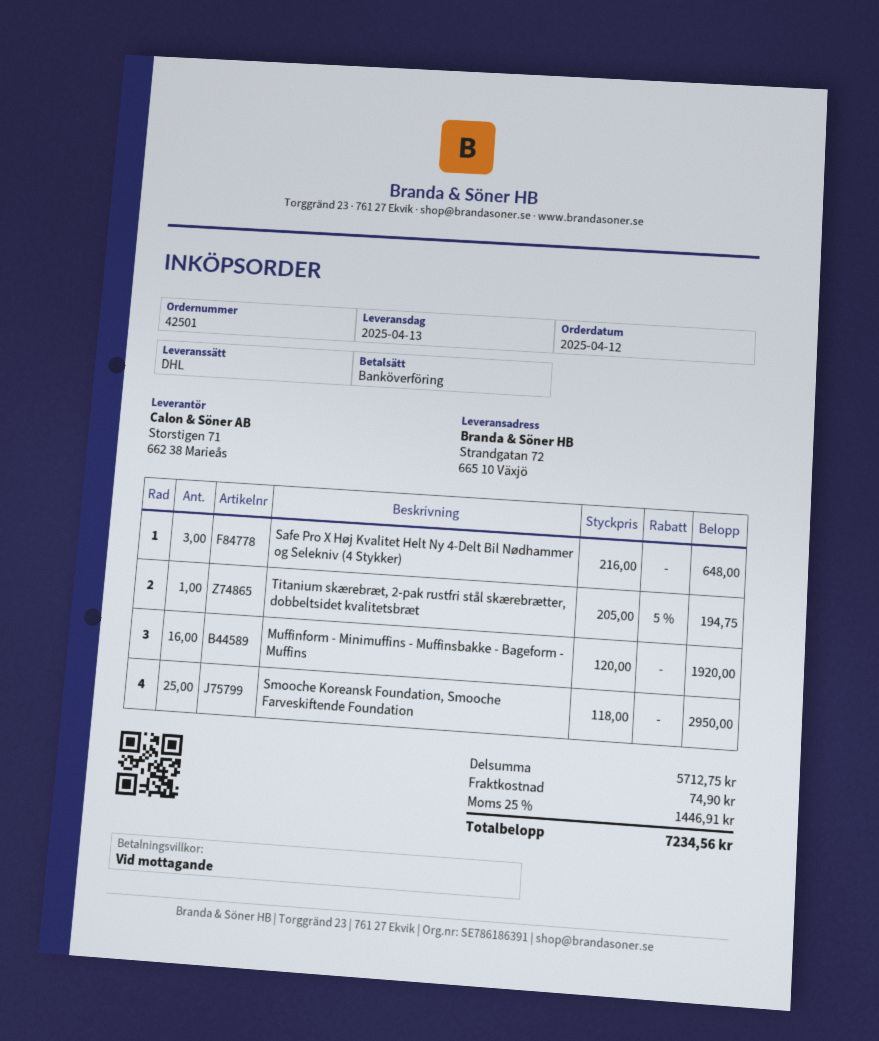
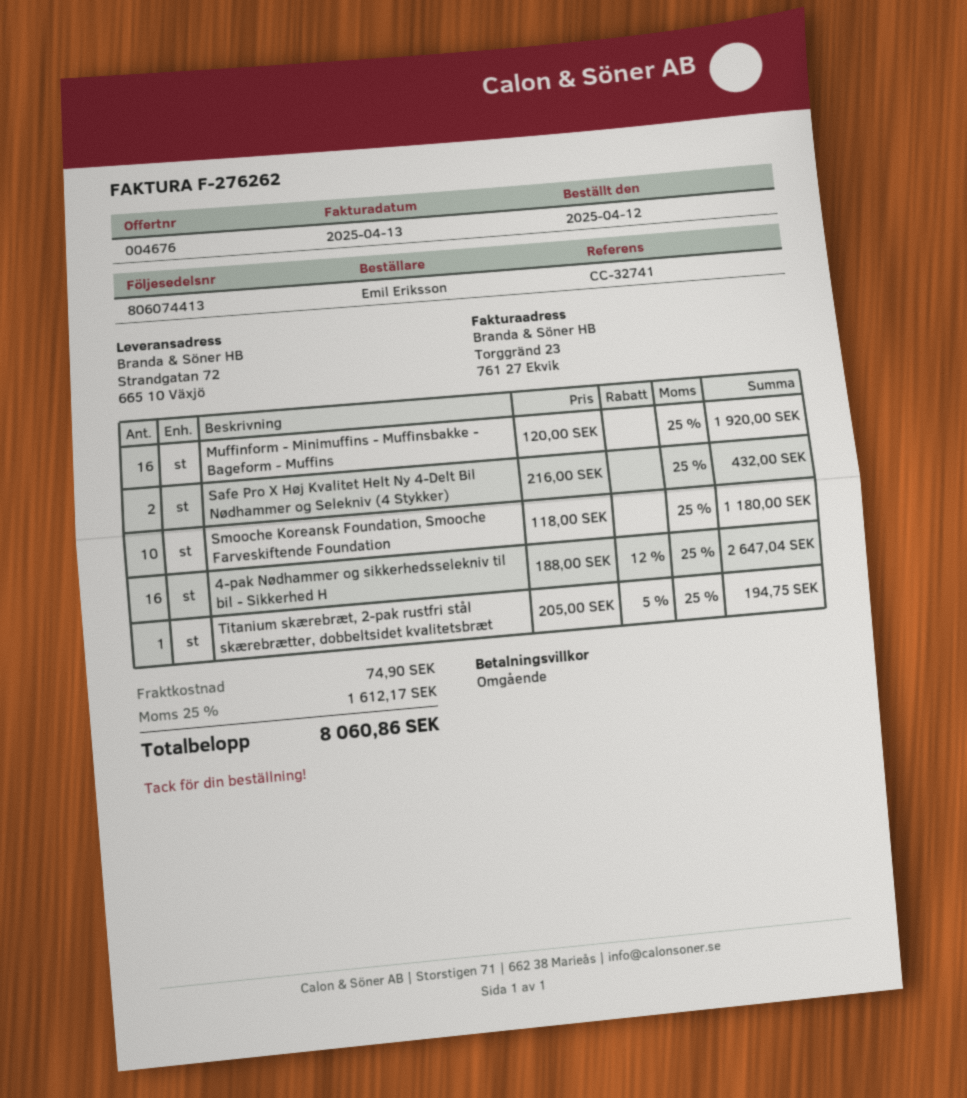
Safe Pro X Høj Kvalitet Helt Ny 4-Delt Bil Nødhammer og Selekniv (4 Stykker): 3 x 216.00 = 648.00 -> 2 x 216.00 = 432.00
Smooche Koreansk Foundation, Smooche Farveskiftende Foundation: 25 x 118.00 = 2950.00 -> 10 x 118.00 = 1180.00
4-pak Nødhammer og sikkerhedsselekniv til bil - Sikkerhed H: none -> 16 x 188.00 - 12% = 2647.04
tax: 25% = 1446.91 -> 25% = 1612.17
total: 7234.56 -> 8060.86

